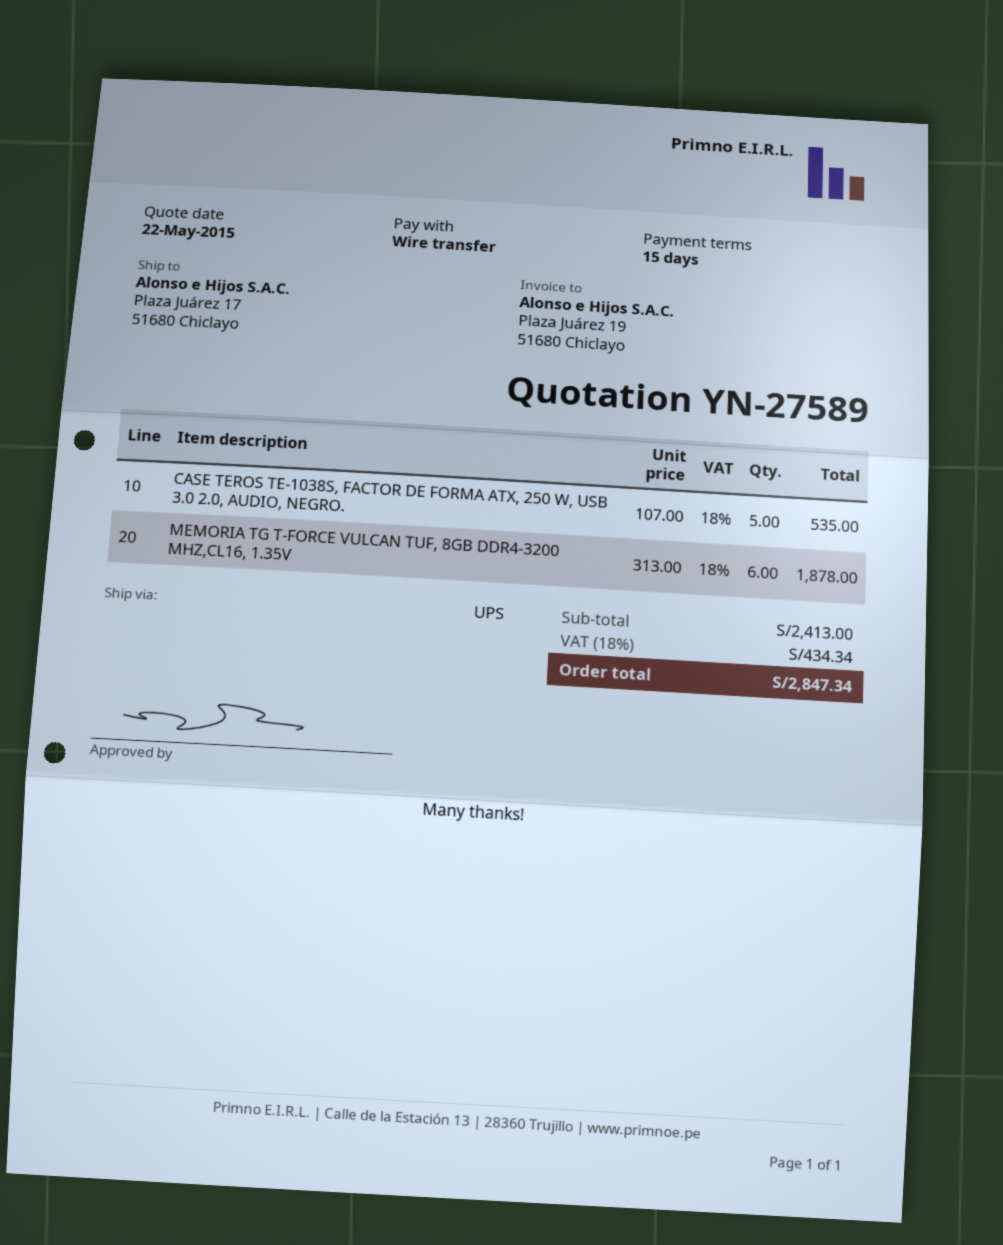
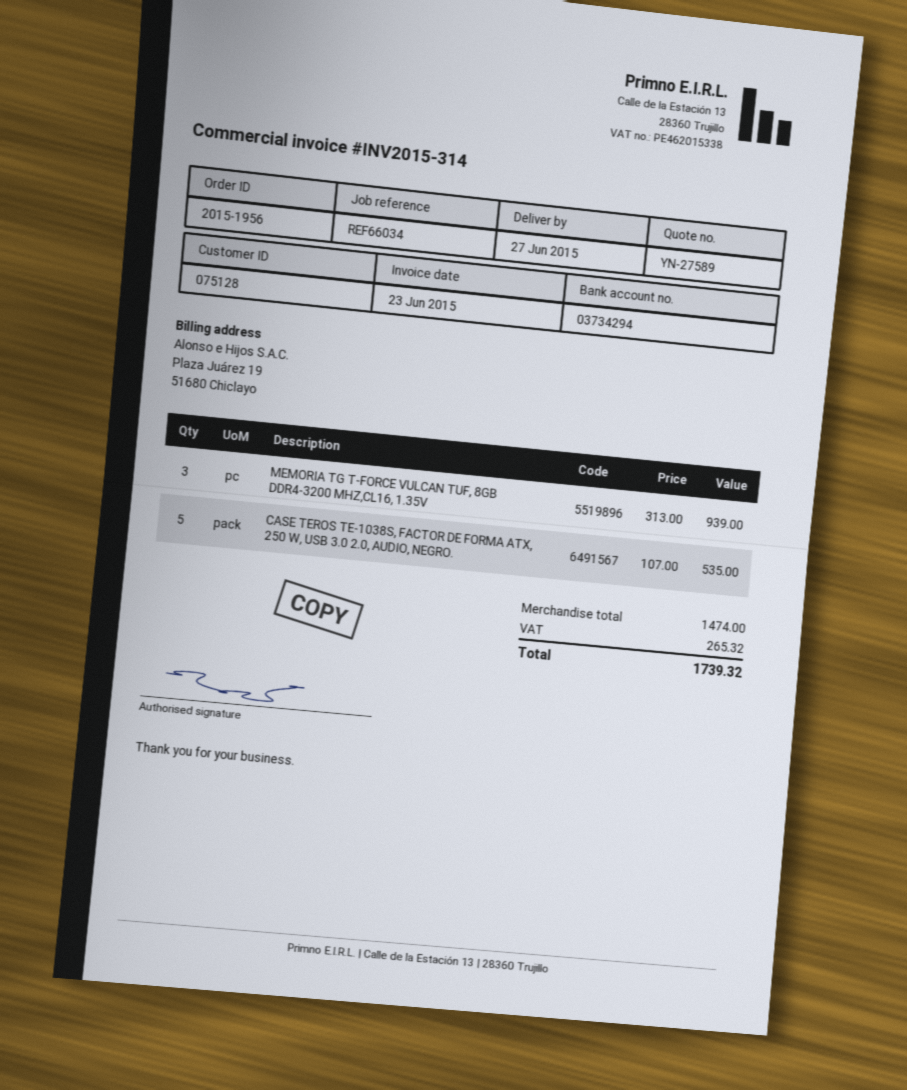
MEMORIA TG T-FORCE VULCAN TUF, 8GB DDR4-3200 MHZ,CL16, 1.35V: 6 x 313.00 = 1878.00 -> 3 x 313.00 = 939.00
subtotal: 2413.00 -> 1474.00
tax: 434.34 -> 265.32
total: 2847.34 -> 1739.32

